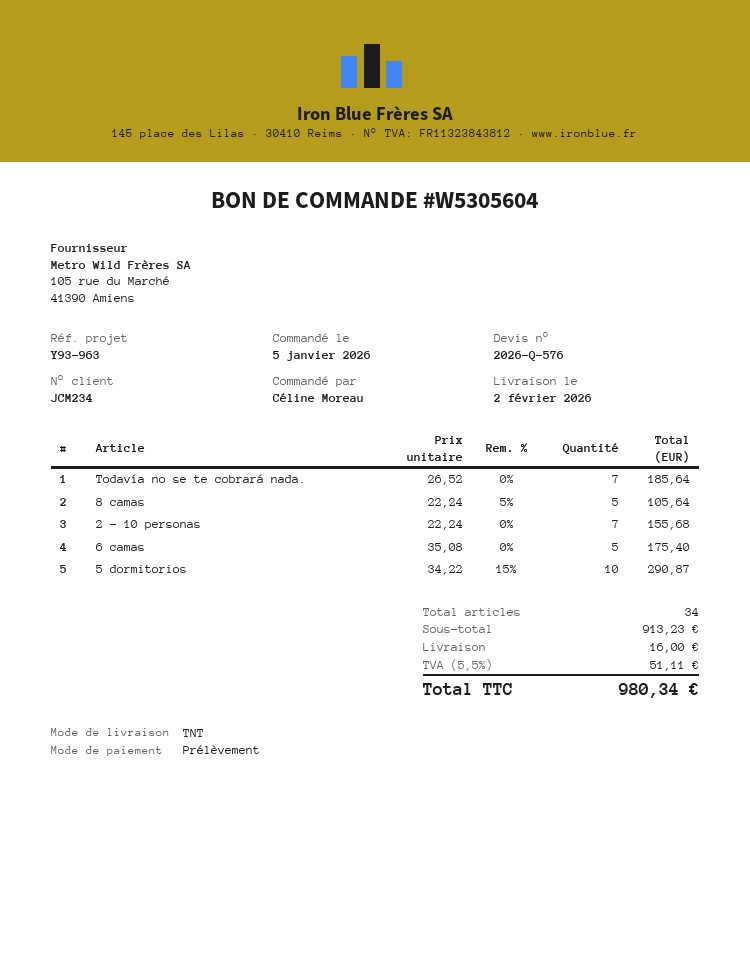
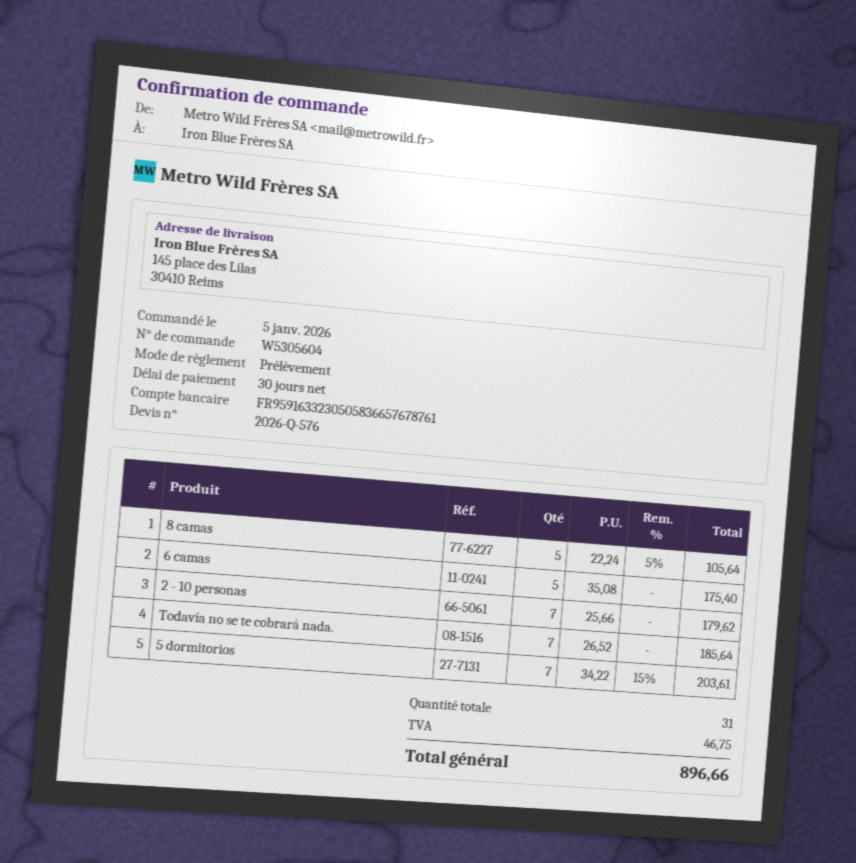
2 - 10 personas: 7 x 22.24 = 155.68 -> 7 x 25.66 = 179.62
5 dormitorios: 10 x 34.22 - 15% = 290.87 -> 7 x 34.22 - 15% = 203.61
total quantity: 34 -> 31
shipping: 16.00 -> none
tax: 51.11 -> 46.75
total: 980.34 -> 896.66

